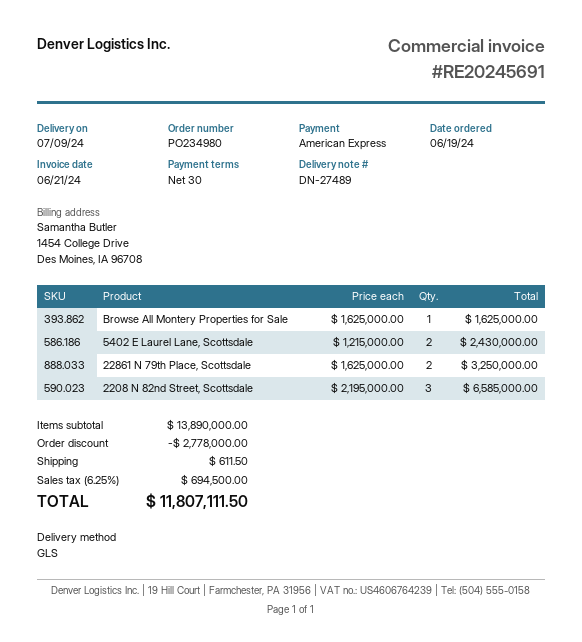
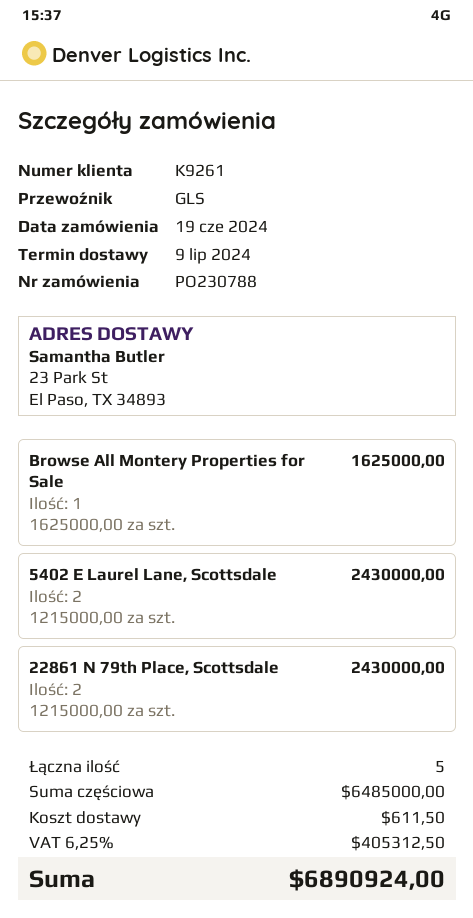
order number: PO234980 -> PO230788
22861 N 79th Place, Scottsdale: 2 x 1625000.00 = 3250000.00 -> 2 x 1215000.00 = 2430000.00
2208 N 82nd Street, Scottsdale: 3 x 2195000.00 = 6585000.00 -> none
subtotal: 13890000.00 -> 6485000.00
discount: 2778000.00 -> none
tax: 6.25% = 694500.00 -> 6.25% = 405312.50
total: 11807111.50 -> 6890924.00

